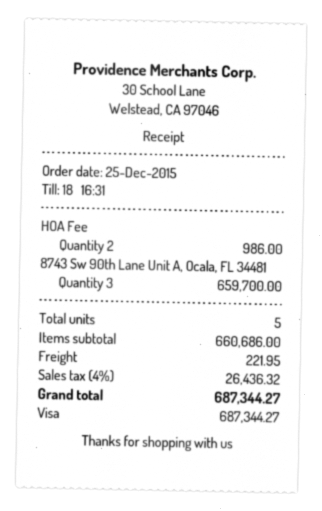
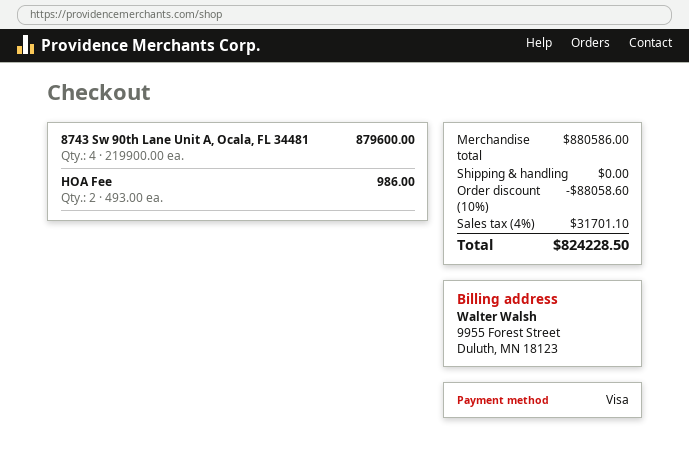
8743 Sw 90th Lane Unit A, Ocala, FL 34481: 3 for 659700.00 -> 4 for 879600.00
subtotal: 660686.00 -> 880586.00
discount: none -> 10% = 88058.60
shipping: 221.95 -> 0.00
tax: 4% = 26436.32 -> 4% = 31701.10
total: 687344.27 -> 824228.50

